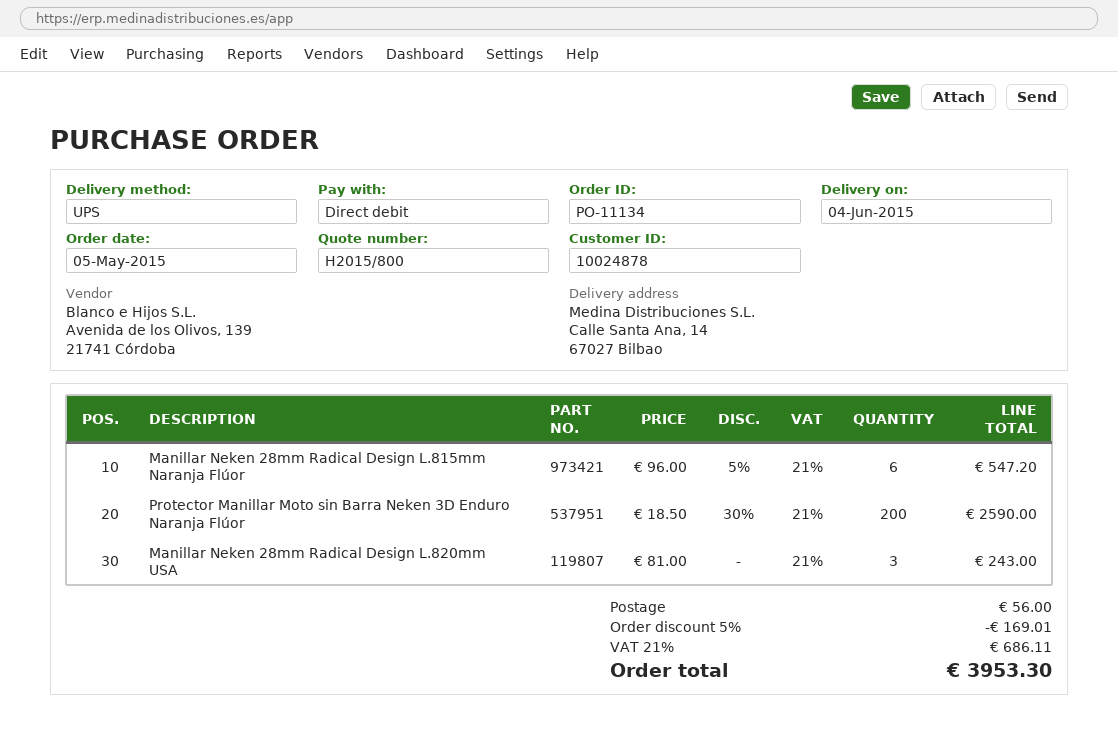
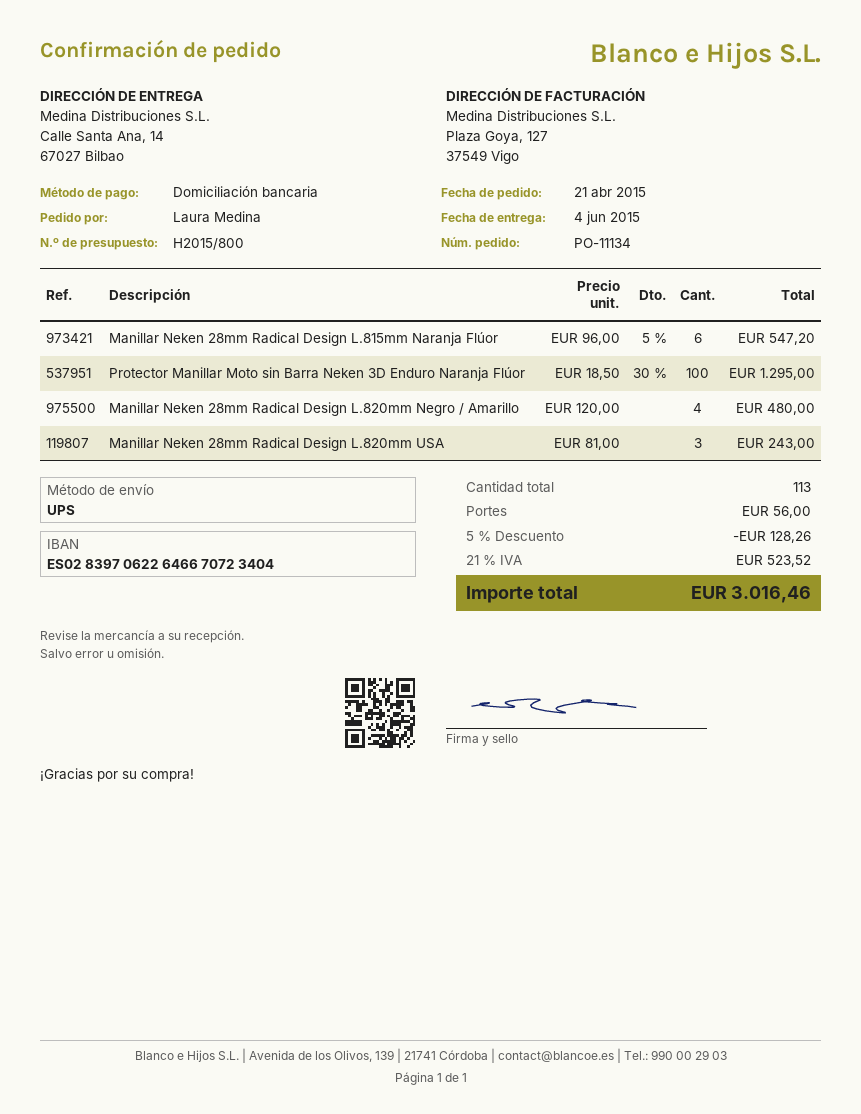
order date: 2015-05-05 -> 2015-04-21
Protector Manillar Moto sin Barra Neken 3D Enduro Naranja Flúor: 200 x 18.50 - 30% = 2590.00 -> 100 x 18.50 - 30% = 1295.00
Manillar Neken 28mm Radical Design L.820mm Negro / Amarillo: none -> 4 x 120.00 = 480.00
discount: 5% = 169.01 -> 5% = 128.26
tax: 21% = 686.11 -> 21% = 523.52
total: 3953.30 -> 3016.46

